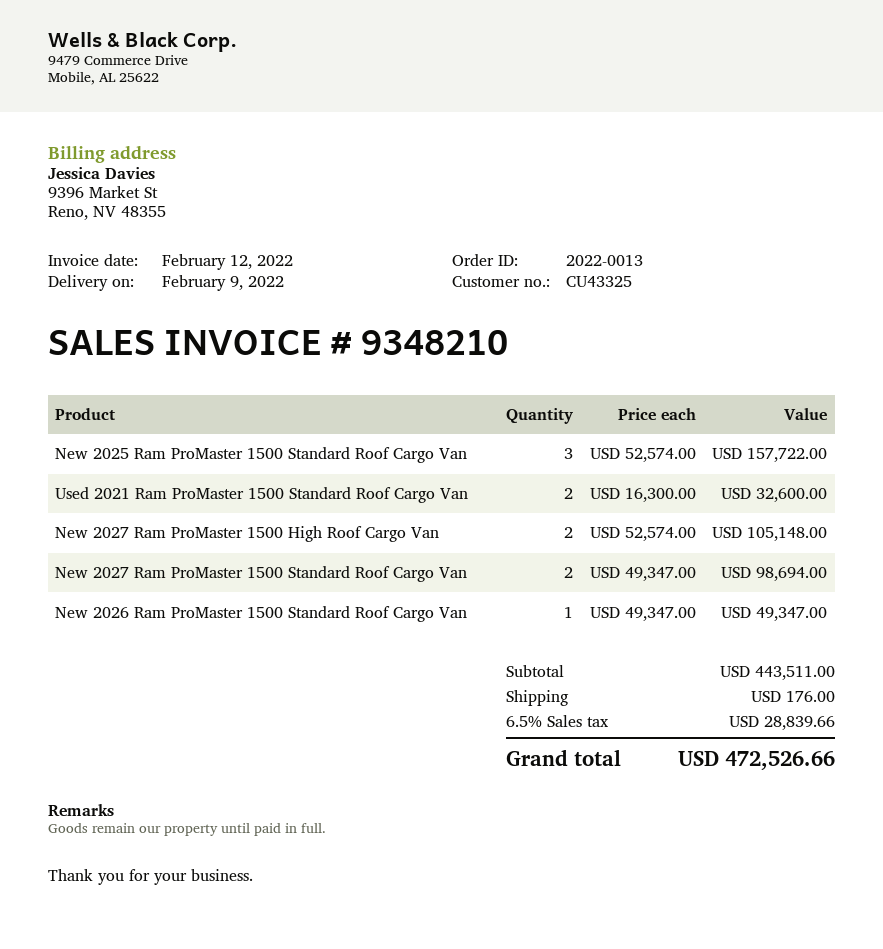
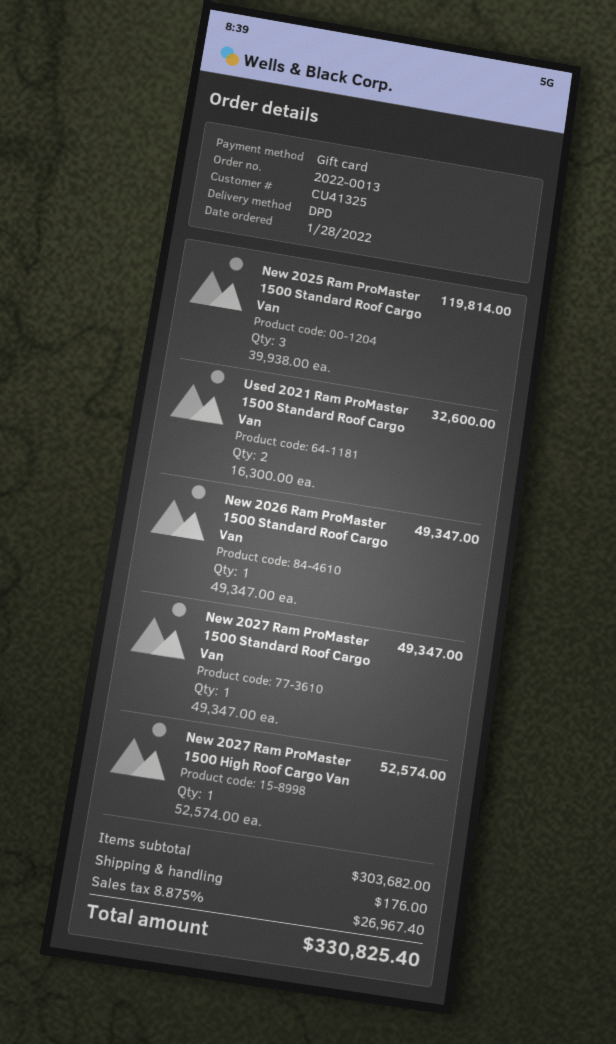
customer number: CU43325 -> CU41325
New 2025 Ram ProMaster 1500 Standard Roof Cargo Van: 3 x 52574.00 = 157722.00 -> 3 x 39938.00 = 119814.00
New 2027 Ram ProMaster 1500 High Roof Cargo Van: 2 x 52574.00 = 105148.00 -> 1 x 52574.00 = 52574.00
New 2027 Ram ProMaster 1500 Standard Roof Cargo Van: 2 x 49347.00 = 98694.00 -> 1 x 49347.00 = 49347.00
subtotal: 443511.00 -> 303682.00
tax: 6.5% = 28839.66 -> 8.875% = 26967.40
total: 472526.66 -> 330825.40

